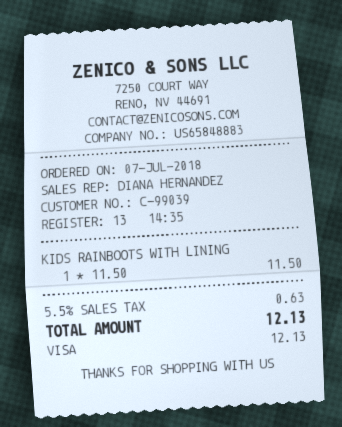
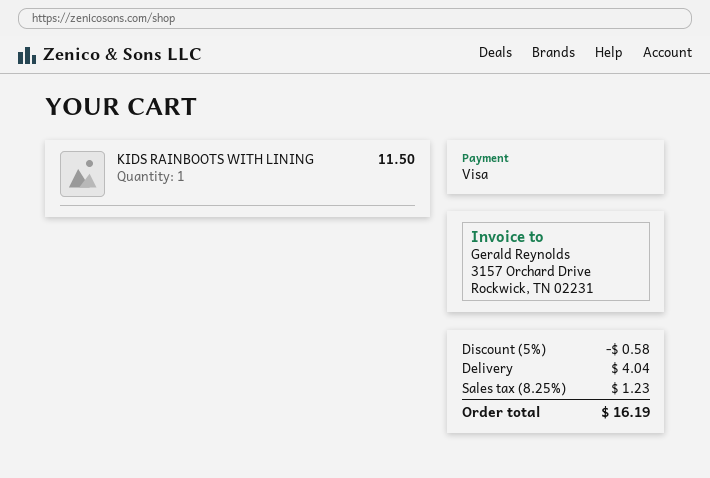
discount: none -> 5% = 0.58
shipping: none -> 4.04
tax: 5.5% = 0.63 -> 8.25% = 1.23
total: 12.13 -> 16.19

